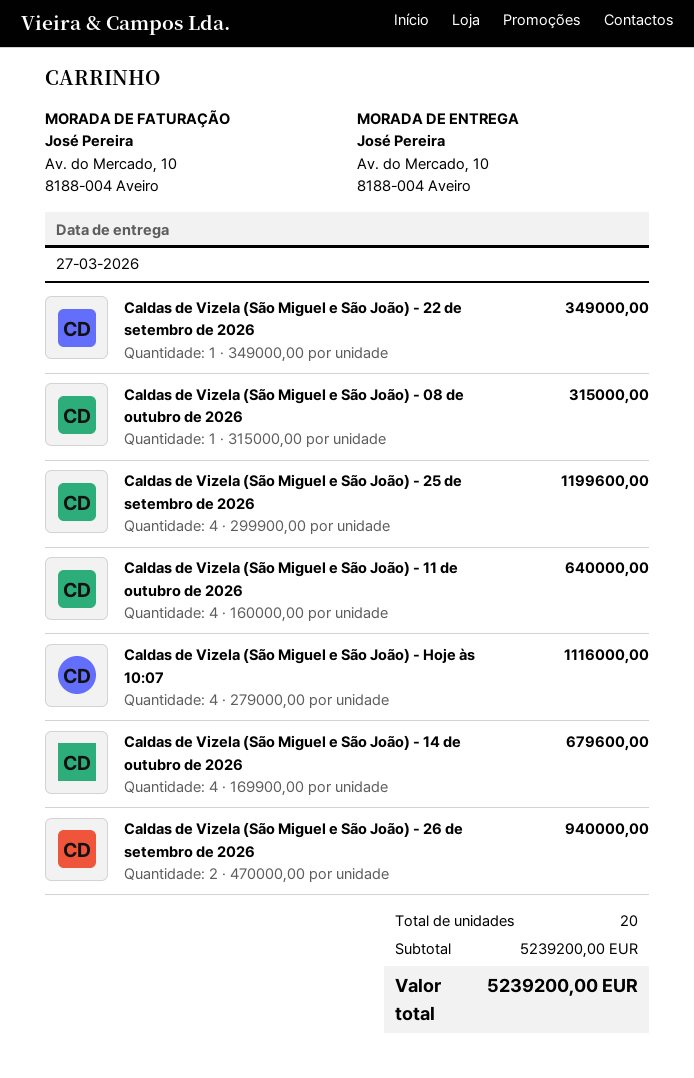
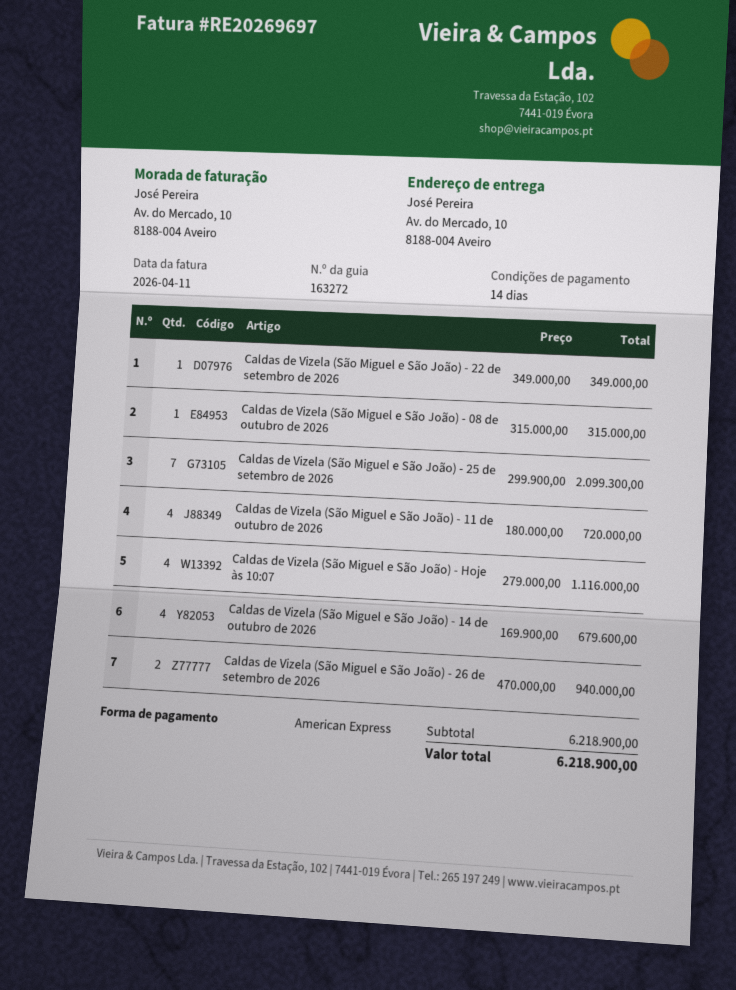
Caldas de Vizela (São Miguel e São João) - 25 de setembro de 2026: 4 x 299900.00 = 1199600.00 -> 7 x 299900.00 = 2099300.00
Caldas de Vizela (São Miguel e São João) - 11 de outubro de 2026: 4 x 160000.00 = 640000.00 -> 4 x 180000.00 = 720000.00
subtotal: 5239200.00 -> 6218900.00
total: 5239200.00 -> 6218900.00

